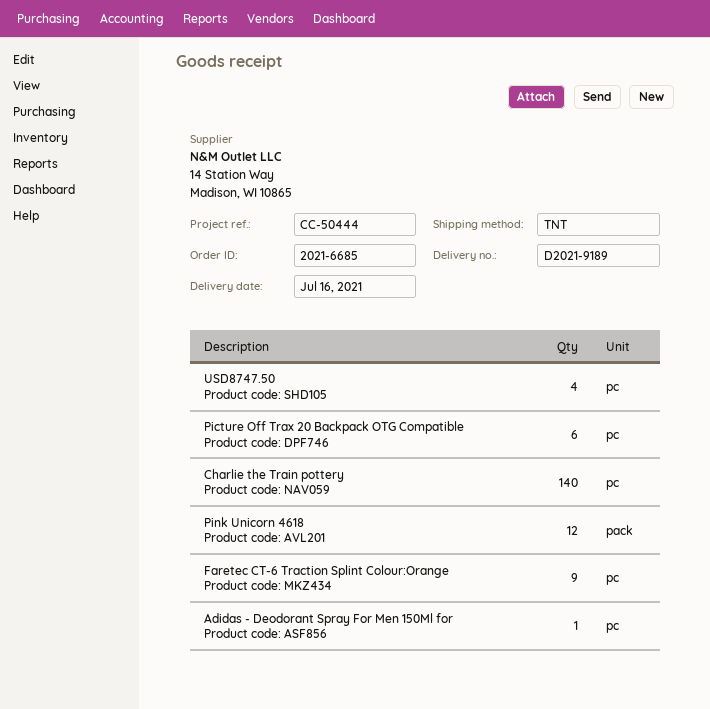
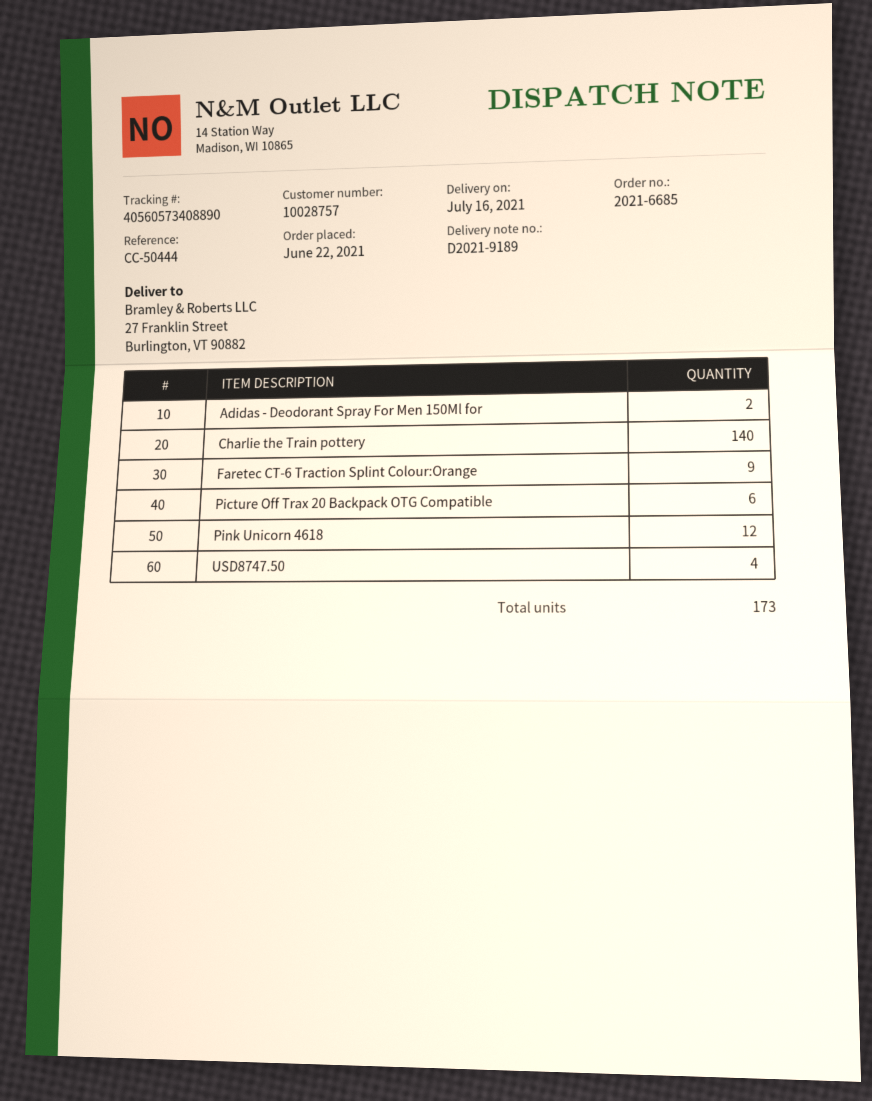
Adidas - Deodorant Spray For Men 150Ml for: 1 -> 2

